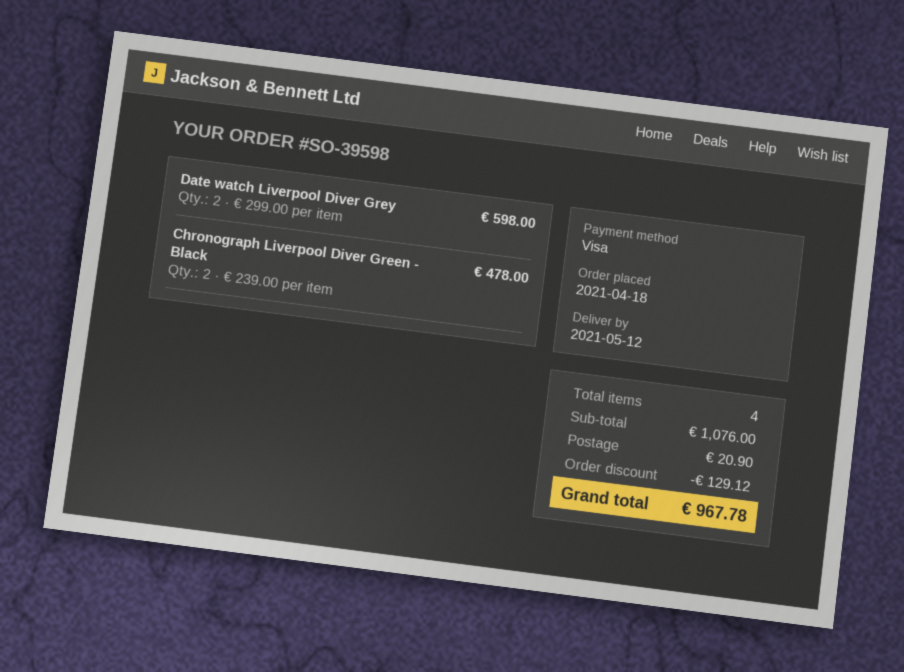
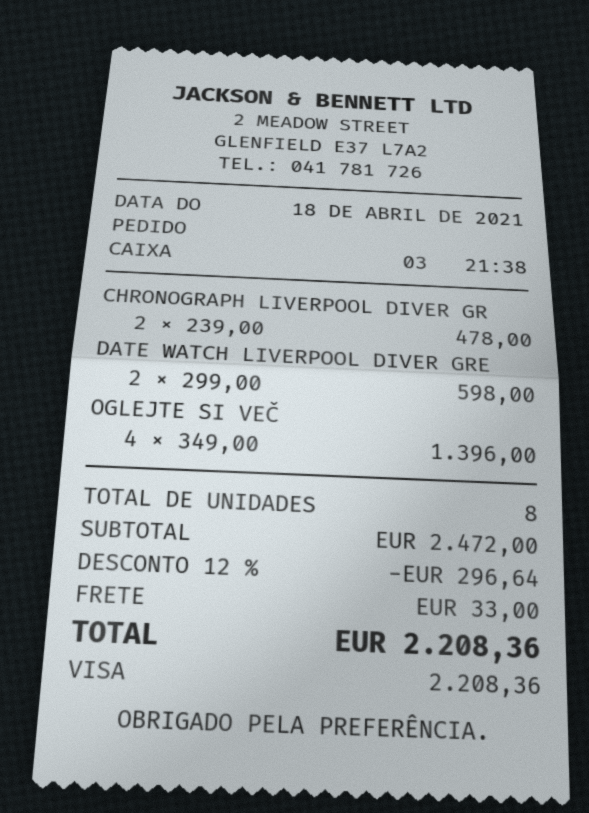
OGLEJTE SI VEČ: none -> 4 x 349.00 = 1396.00
total quantity: 4 -> 8
subtotal: 1076.00 -> 2472.00
discount: 129.12 -> 296.64
shipping: 20.90 -> 33.00
total: 967.78 -> 2208.36

